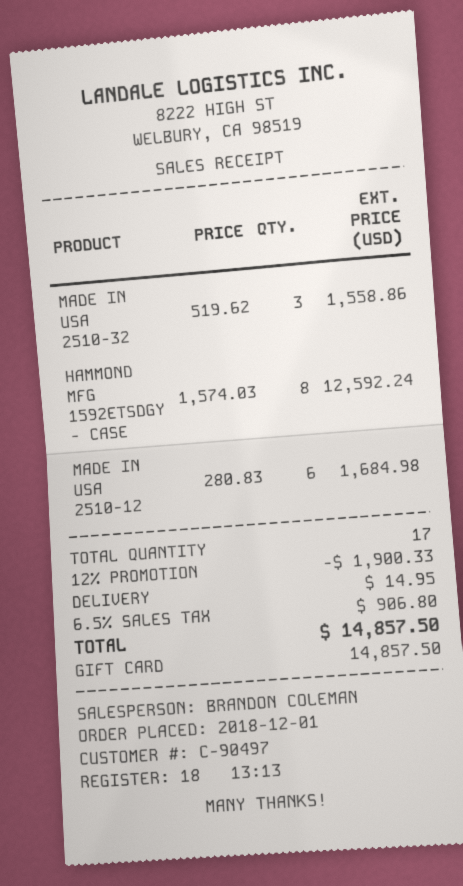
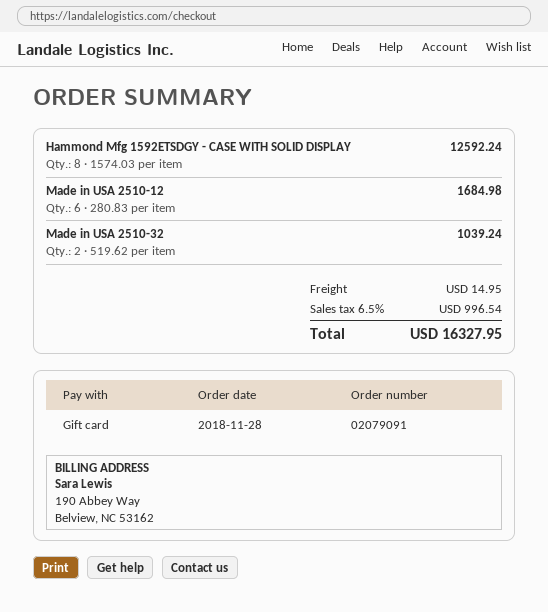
order date: 2018-12-01 -> 2018-11-28
MADE IN USA 2510-32: 3 x 519.62 = 1558.86 -> 2 x 519.62 = 1039.24
discount: 12% = 1900.33 -> none
tax: 6.5% = 906.80 -> 6.5% = 996.54
total: 14857.50 -> 16327.95

